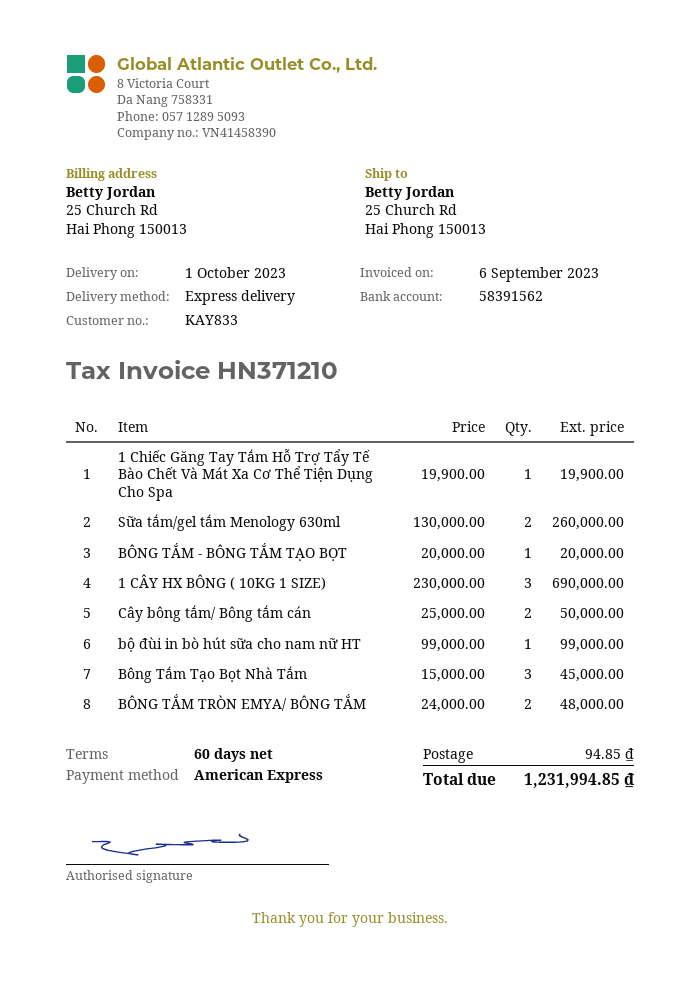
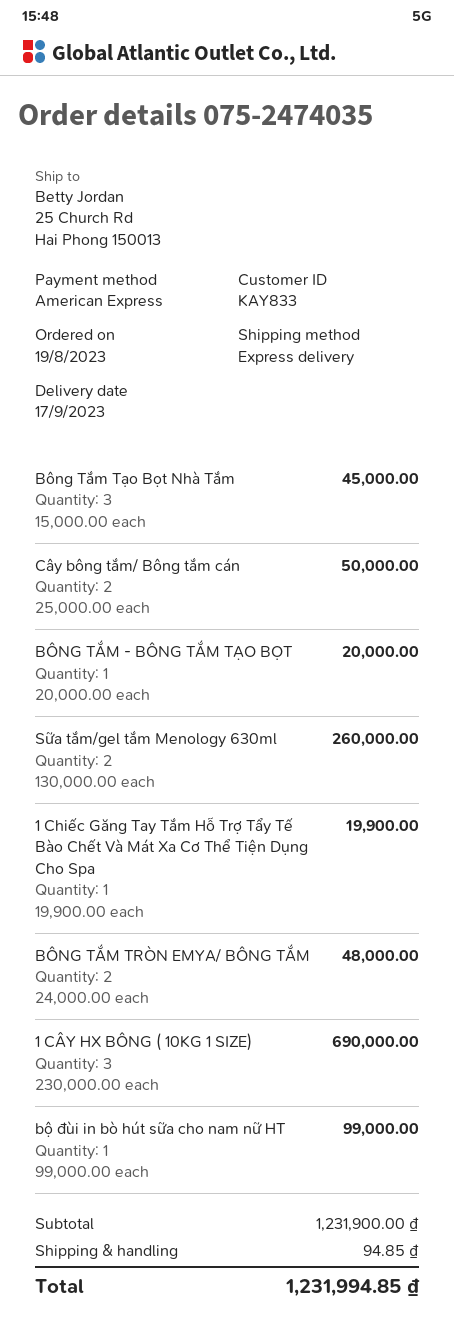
delivery date: 2023-10-01 -> 2023-09-17

